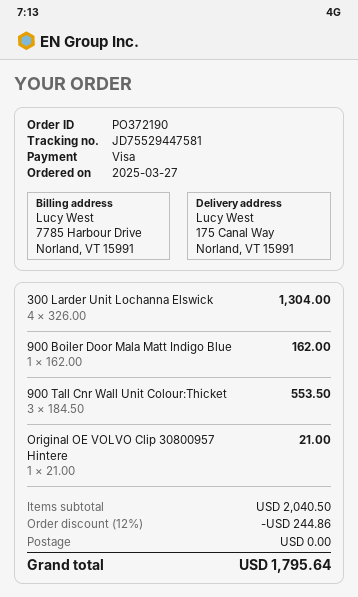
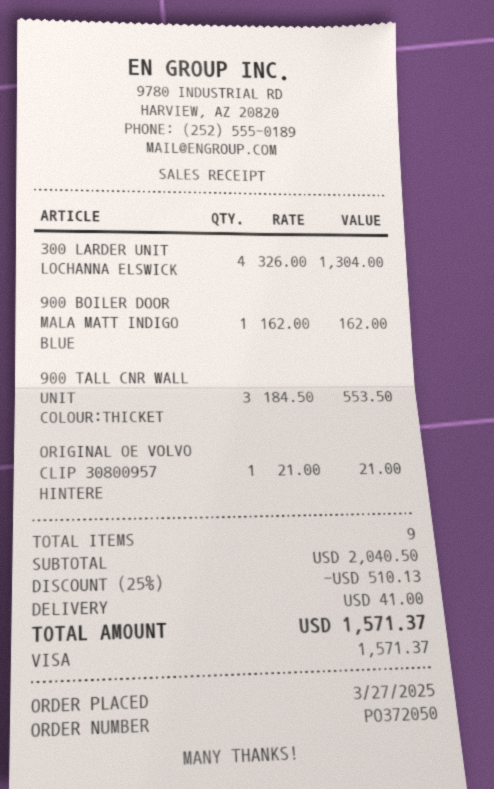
order number: PO372190 -> PO372050
discount: 12% = 244.86 -> 25% = 510.13
shipping: 0.00 -> 41.00
total: 1795.64 -> 1571.37

